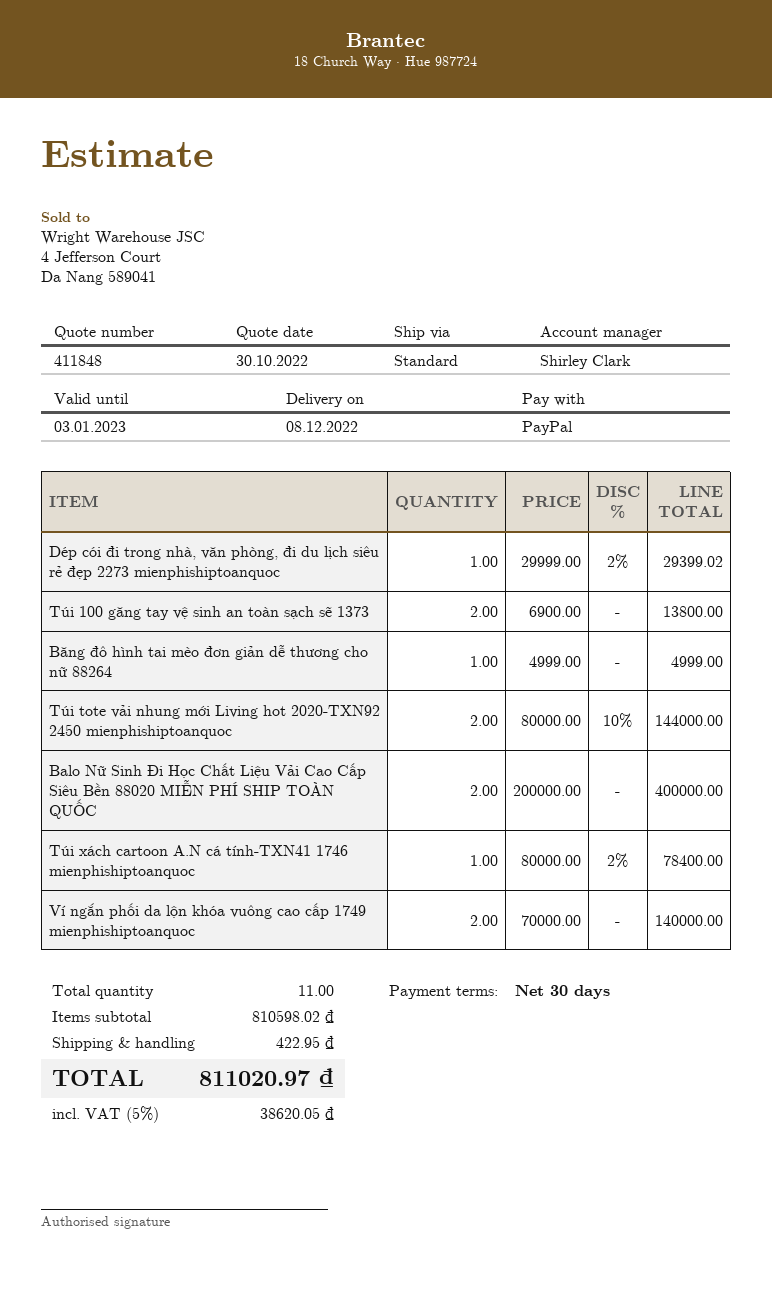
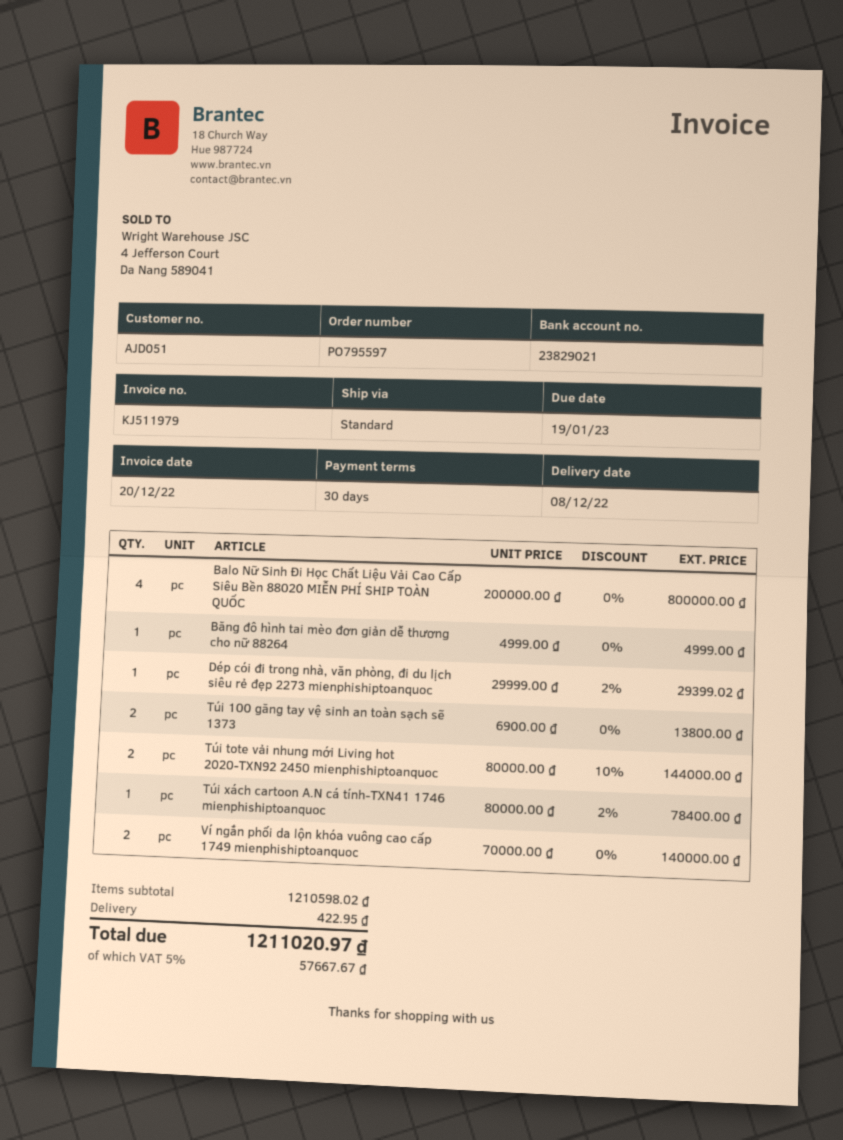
Balo Nữ Sinh Đi Học Chất Liệu Vải Cao Cấp Siêu Bền 88020 MIỄN PHÍ SHIP TOÀN QUỐC: 2 x 200000.00 = 400000.00 -> 4 x 200000.00 = 800000.00
subtotal: 810598.02 -> 1210598.02
tax: 5% = 38620.05 -> 5% = 57667.67
total: 811020.97 -> 1211020.97

